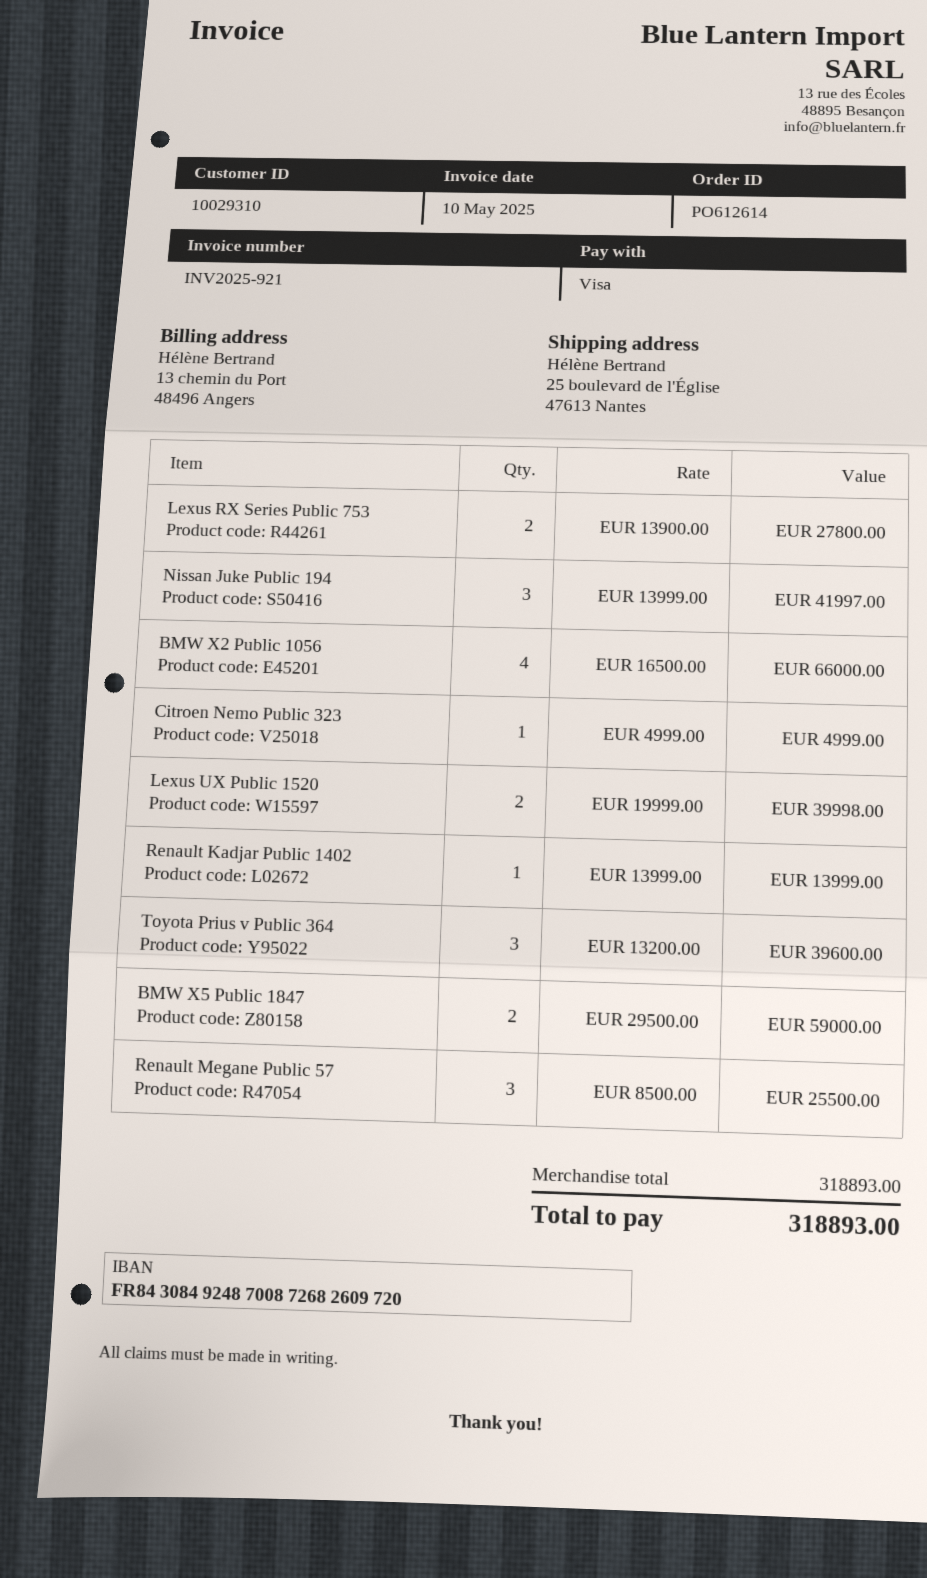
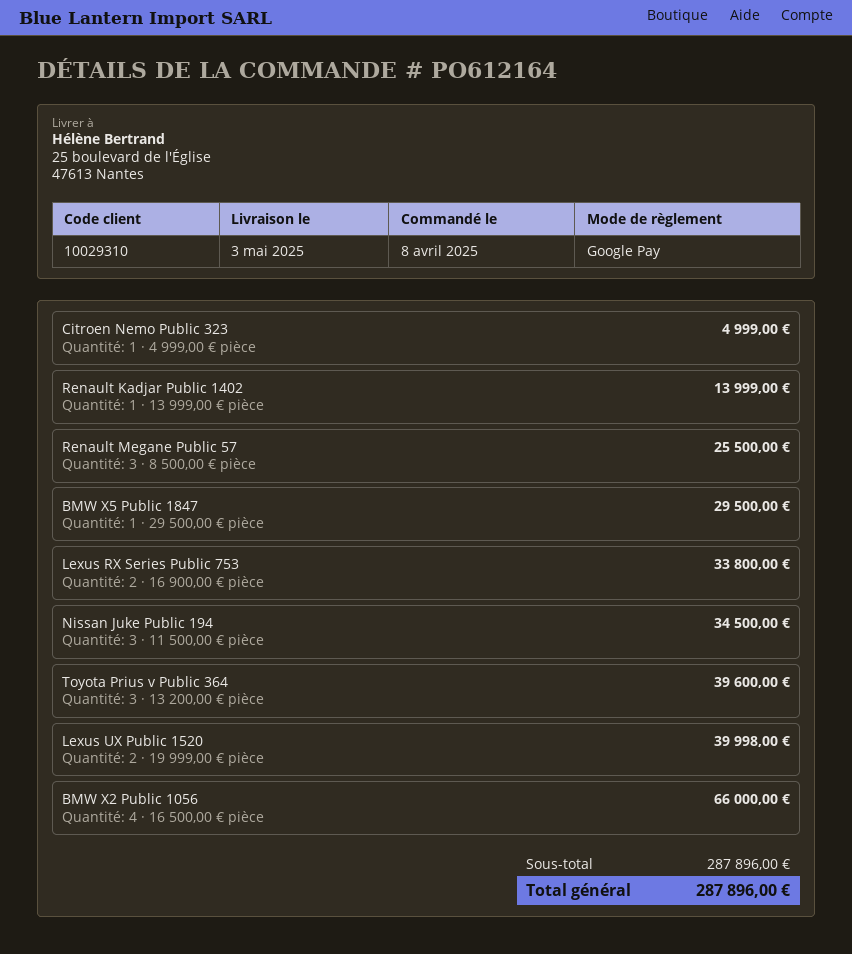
order number: PO612614 -> PO612164
payment method: Visa -> Google Pay
Lexus RX Series Public 753: 2 x 13900.00 = 27800.00 -> 2 x 16900.00 = 33800.00
Nissan Juke Public 194: 3 x 13999.00 = 41997.00 -> 3 x 11500.00 = 34500.00
BMW X5 Public 1847: 2 x 29500.00 = 59000.00 -> 1 x 29500.00 = 29500.00
subtotal: 318893.00 -> 287896.00
total: 318893.00 -> 287896.00

